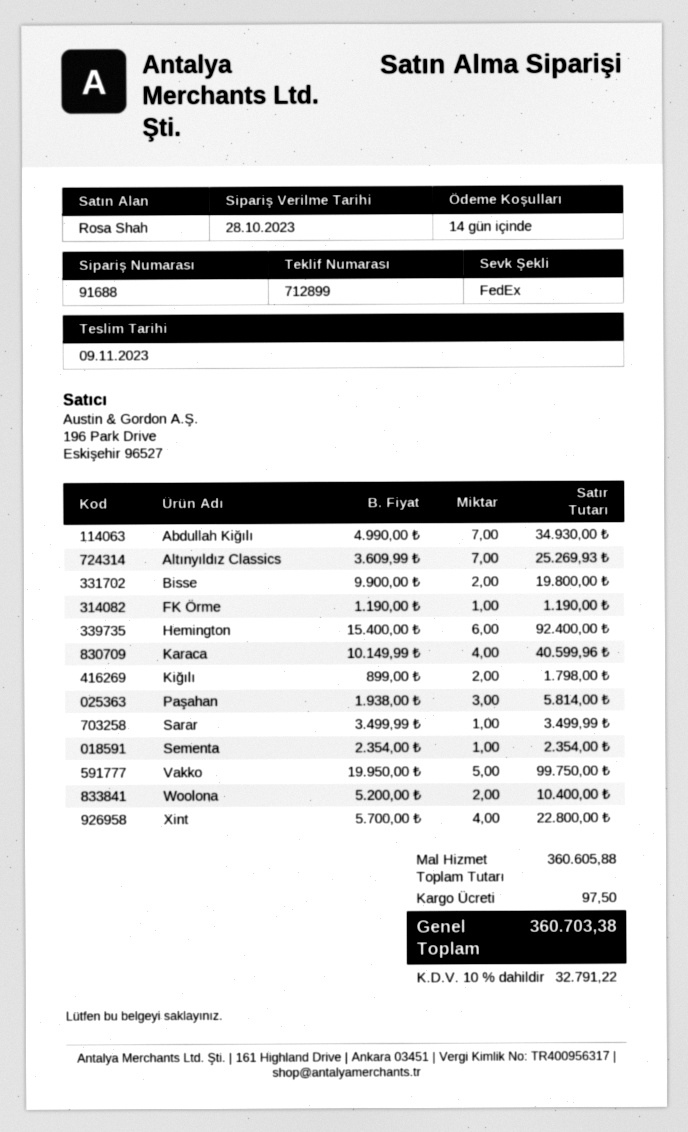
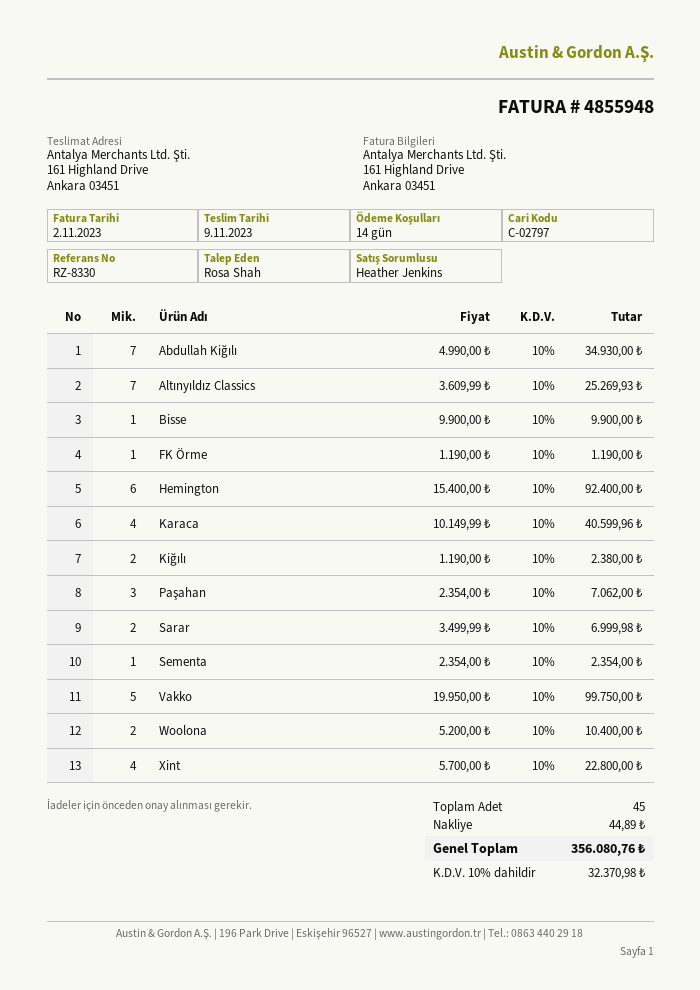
Bisse: 2 x 9900.00 = 19800.00 -> 1 x 9900.00 = 9900.00
Kiğılı: 2 x 899.00 = 1798.00 -> 2 x 1190.00 = 2380.00
Paşahan: 3 x 1938.00 = 5814.00 -> 3 x 2354.00 = 7062.00
Sarar: 1 x 3499.99 = 3499.99 -> 2 x 3499.99 = 6999.98
shipping: 97.50 -> 44.89
tax: 10% = 32791.22 -> 10% = 32370.98
total: 360703.38 -> 356080.76

